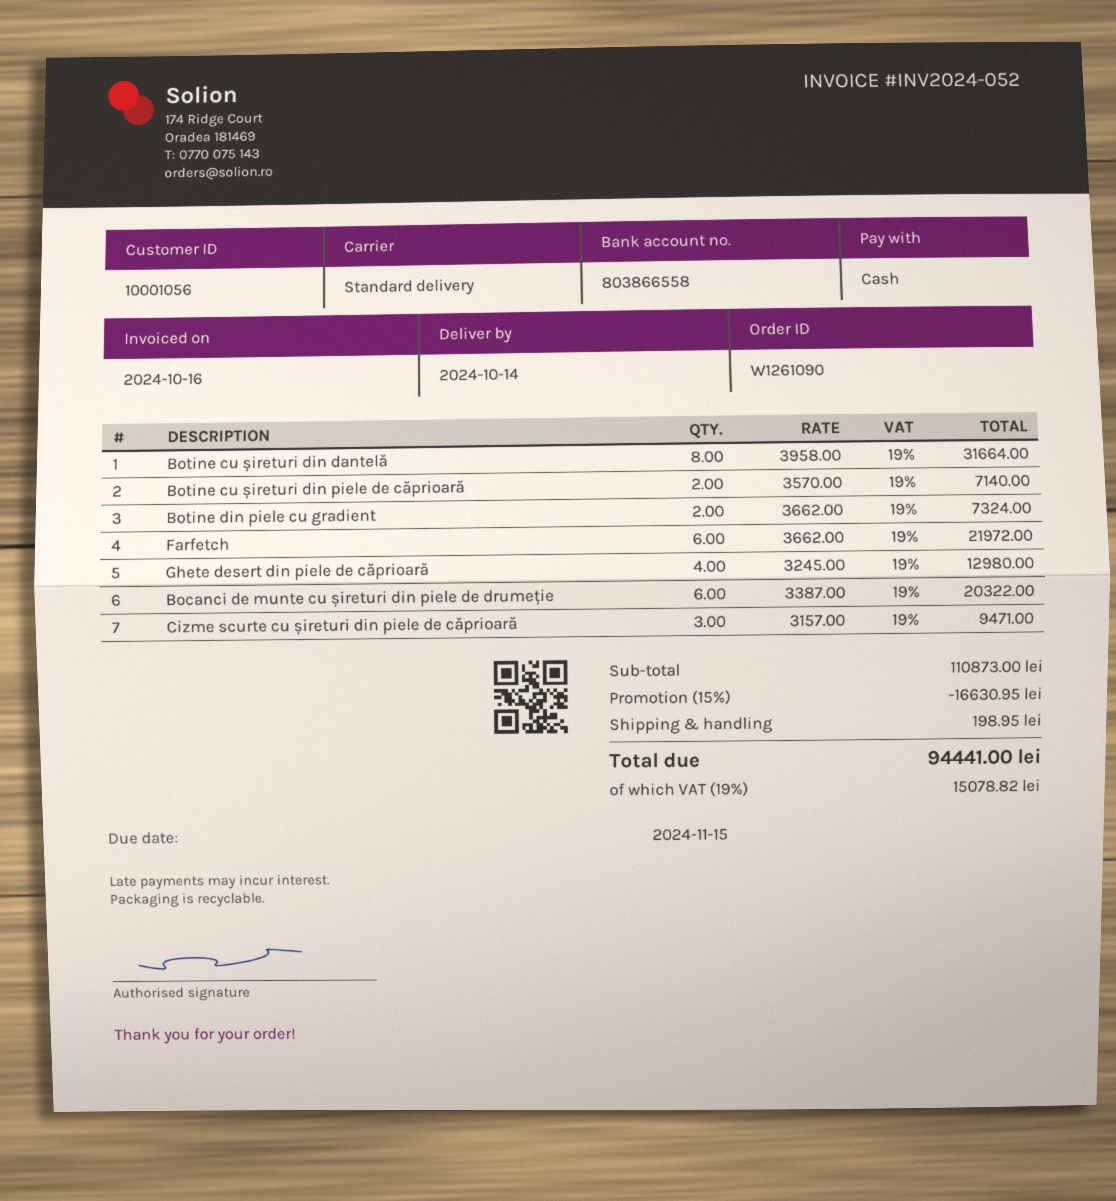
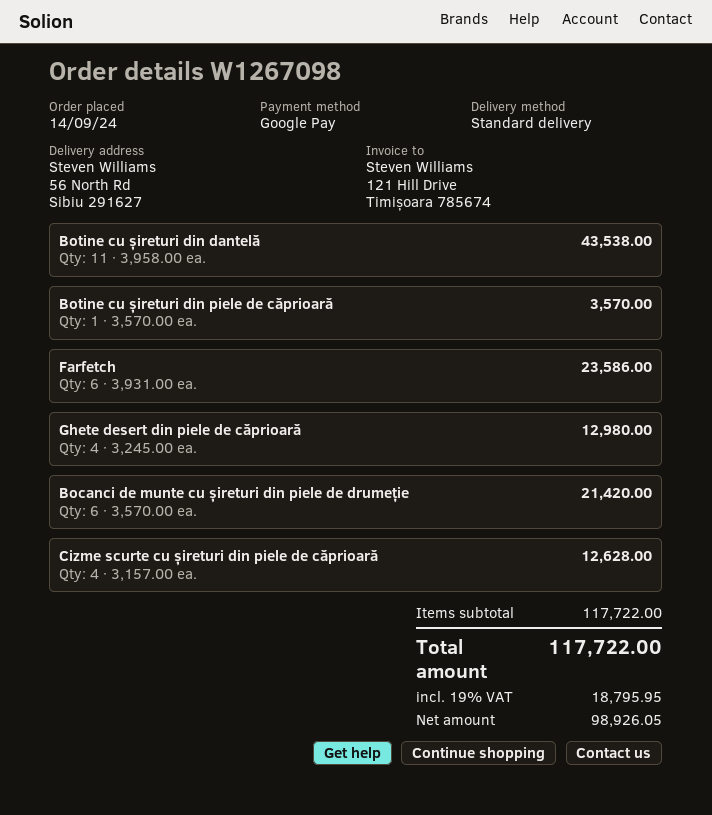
order number: W1261090 -> W1267098
payment method: cash -> Google Pay
Botine cu șireturi din dantelă: 8 x 3958.00 = 31664.00 -> 11 x 3958.00 = 43538.00
Botine cu șireturi din piele de căprioară: 2 x 3570.00 = 7140.00 -> 1 x 3570.00 = 3570.00
Botine din piele cu gradient: 2 x 3662.00 = 7324.00 -> none
Farfetch: 6 x 3662.00 = 21972.00 -> 6 x 3931.00 = 23586.00
Bocanci de munte cu șireturi din piele de drumeție: 6 x 3387.00 = 20322.00 -> 6 x 3570.00 = 21420.00
Cizme scurte cu șireturi din piele de căprioară: 3 x 3157.00 = 9471.00 -> 4 x 3157.00 = 12628.00
subtotal: 110873.00 -> 117722.00
discount: 15% = 16630.95 -> none
shipping: 198.95 -> none
tax: 19% = 15078.82 -> 19% = 18795.95
total: 94441.00 -> 117722.00

